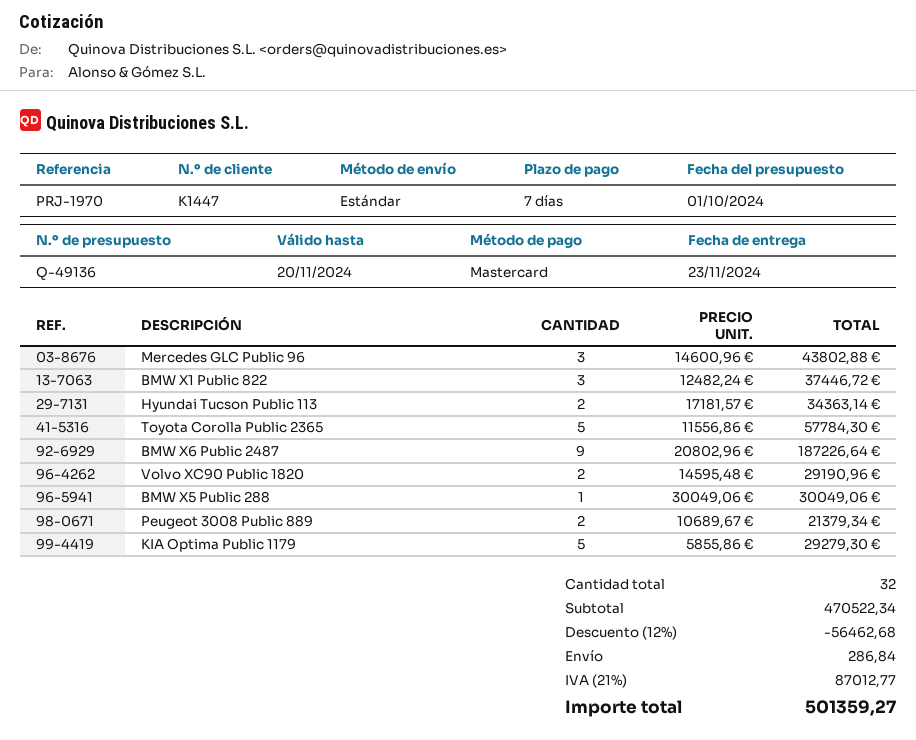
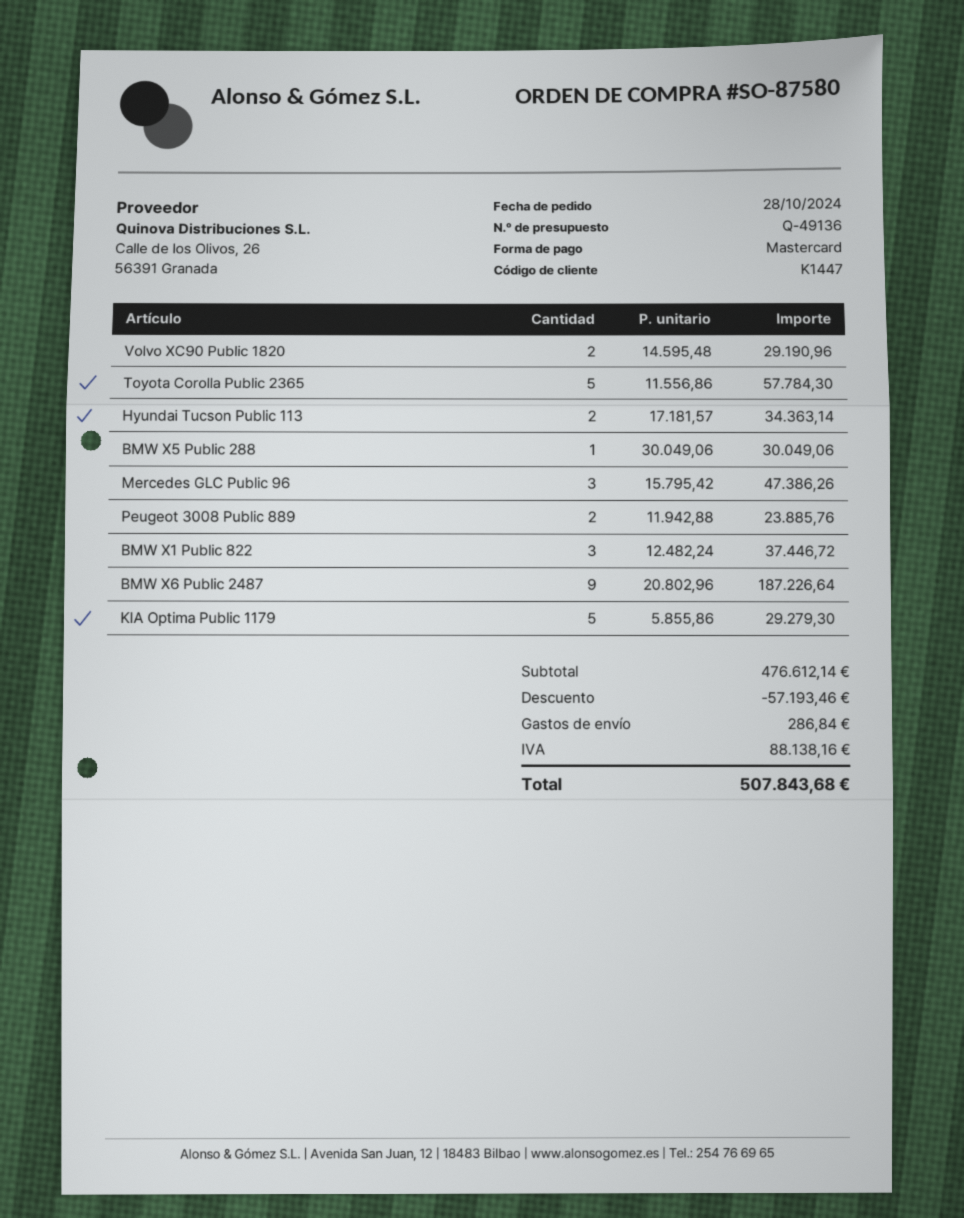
Mercedes GLC Public 96: 3 x 14600.96 = 43802.88 -> 3 x 15795.42 = 47386.26
Peugeot 3008 Public 889: 2 x 10689.67 = 21379.34 -> 2 x 11942.88 = 23885.76
subtotal: 470522.34 -> 476612.14
discount: 56462.68 -> 57193.46
tax: 87012.77 -> 88138.16
total: 501359.27 -> 507843.68

